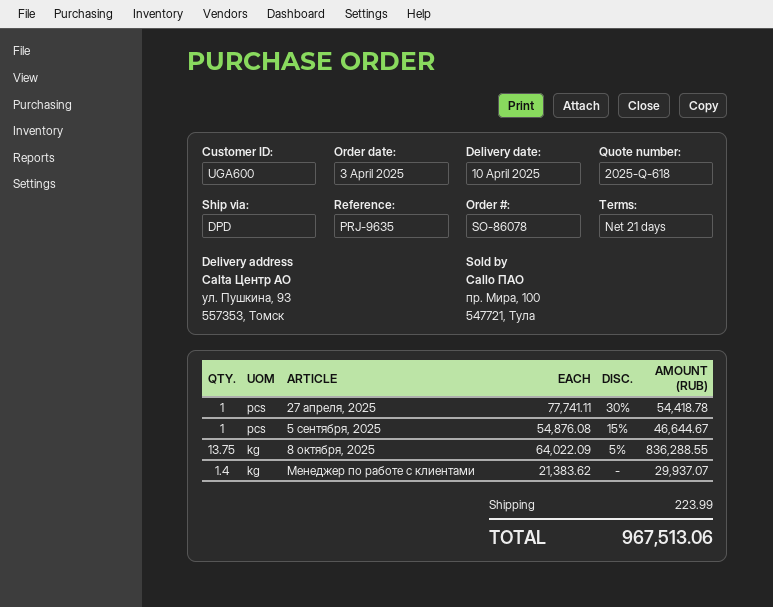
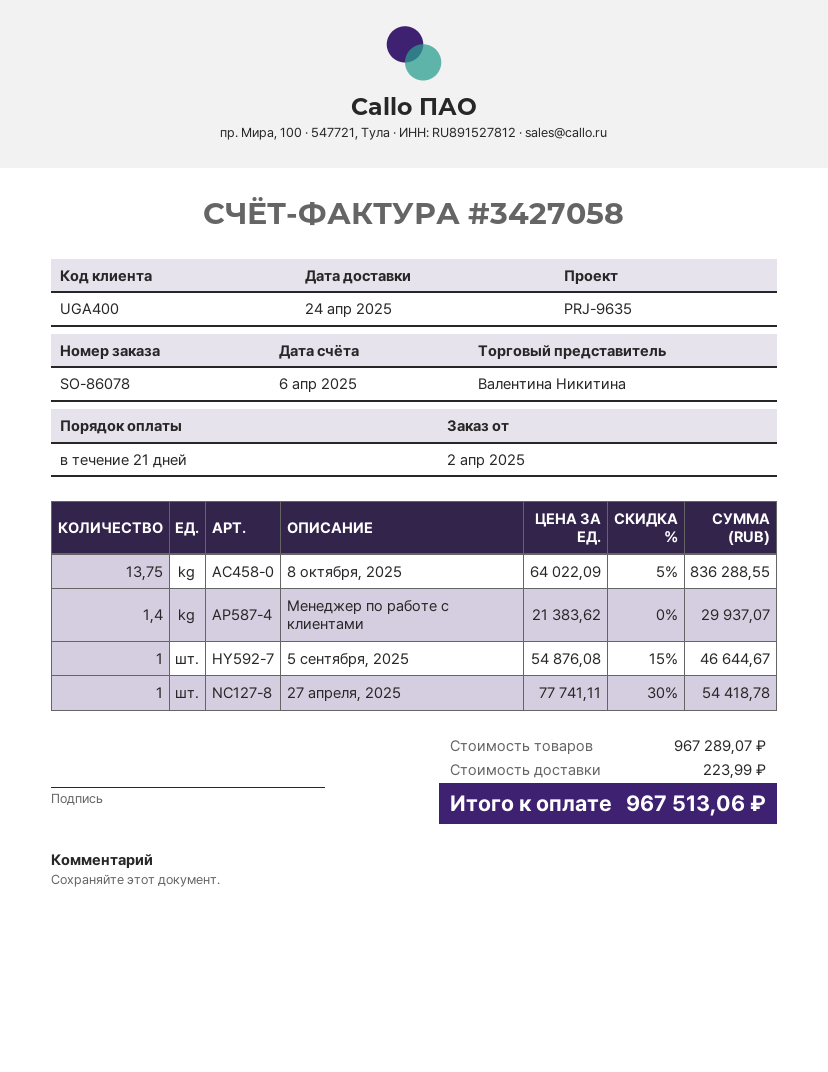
order date: 2025-04-03 -> 2025-04-02
delivery date: 2025-04-10 -> 2025-04-24
customer number: UGA600 -> UGA400

